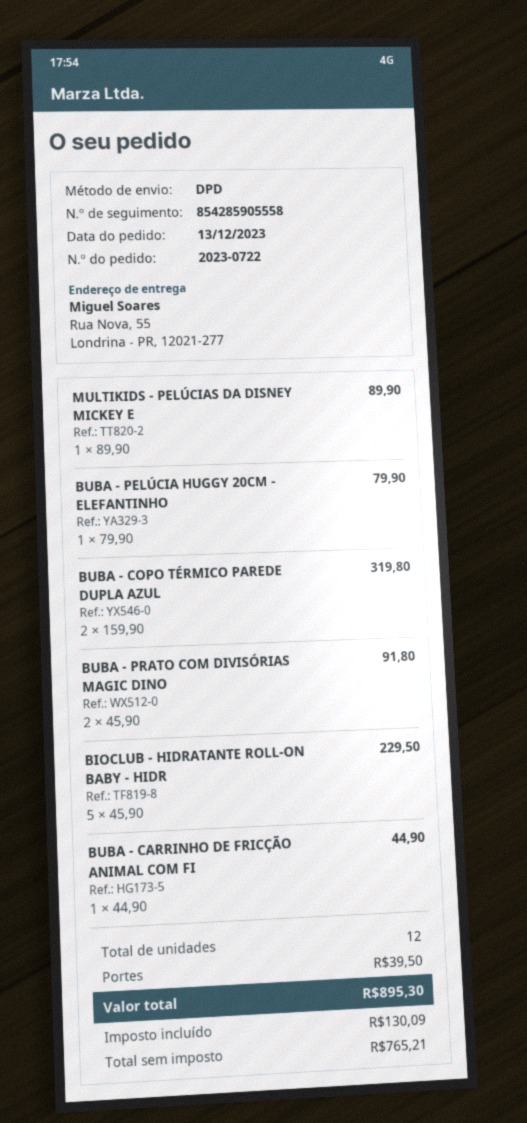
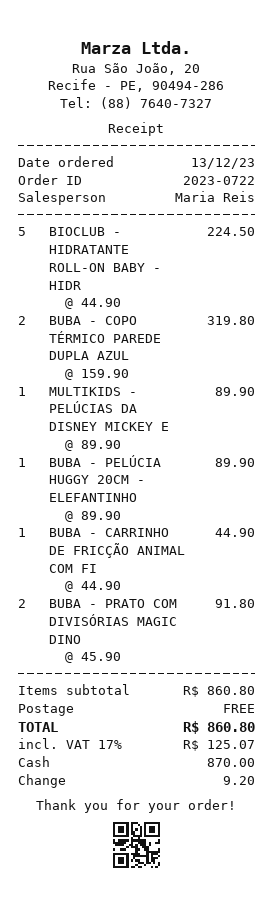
BUBA - PELÚCIA HUGGY 20CM - ELEFANTINHO: 1 x 79.90 = 79.90 -> 1 x 89.90 = 89.90
BIOCLUB - HIDRATANTE ROLL-ON BABY - HIDR: 5 x 45.90 = 229.50 -> 5 x 44.90 = 224.50
shipping: 39.50 -> 0.00
tax: 130.09 -> 125.07
total: 895.30 -> 860.80

